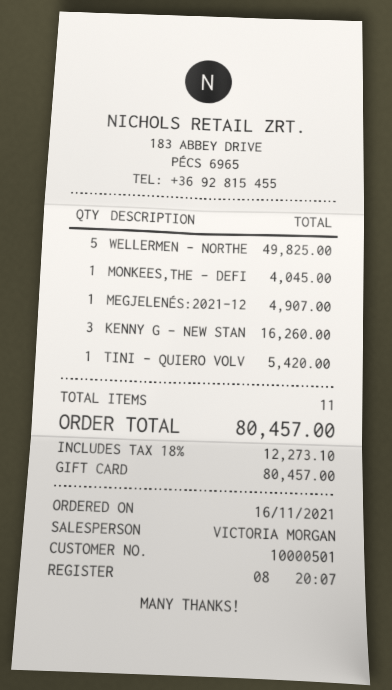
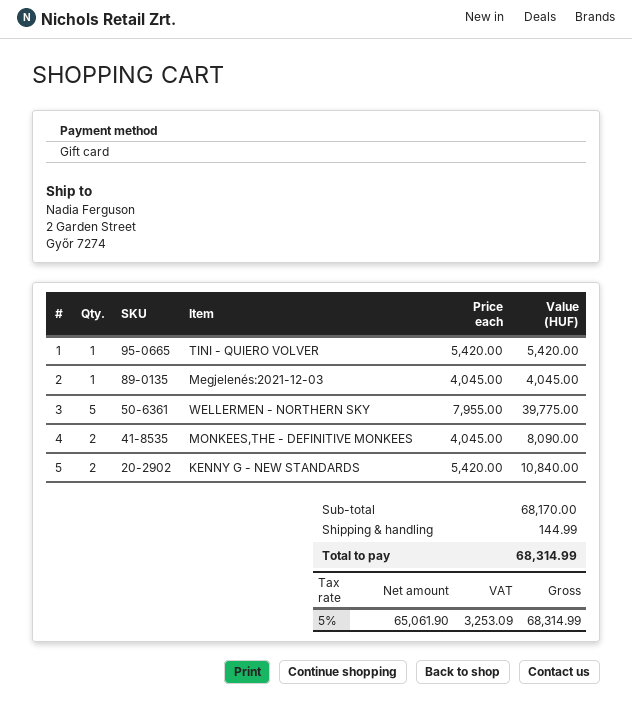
WELLERMEN - NORTHE: 5 for 49825.00 -> 5 for 39775.00
MONKEES,THE - DEFI: 1 for 4045.00 -> 2 for 8090.00
MEGJELENÉS:2021-12: 1 for 4907.00 -> 1 for 4045.00
KENNY G - NEW STAN: 3 for 16260.00 -> 2 for 10840.00
shipping: none -> 144.99
tax: 18% = 12273.10 -> 5% = 3253.09
total: 80457.00 -> 68314.99

